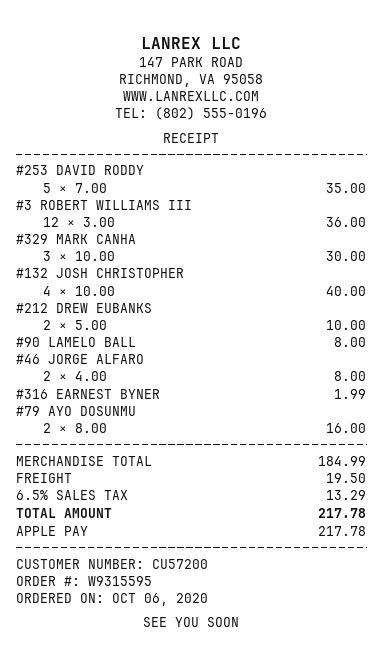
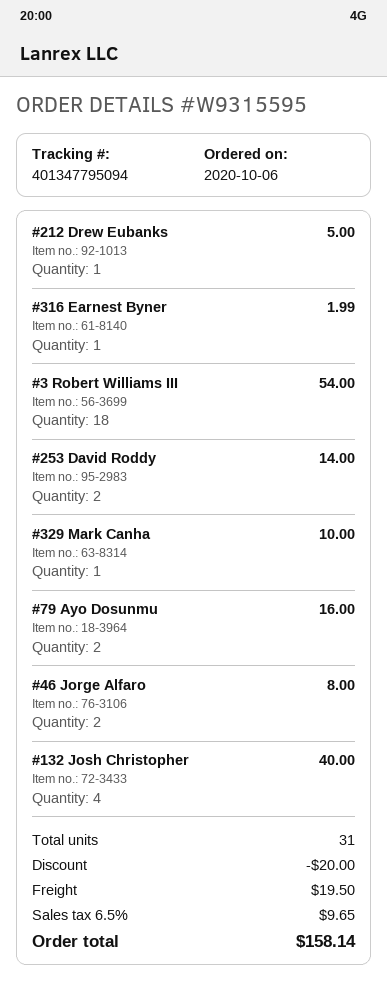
#253 DAVID RODDY: 5 for 35.00 -> 2 for 14.00
#3 ROBERT WILLIAMS III: 12 for 36.00 -> 18 for 54.00
#329 MARK CANHA: 3 for 30.00 -> 1 for 10.00
#212 DREW EUBANKS: 2 for 10.00 -> 1 for 5.00
#90 LAMELO BALL: 1 for 8.00 -> none
discount: none -> 20.00
tax: 6.5% = 13.29 -> 6.5% = 9.65
total: 217.78 -> 158.14

